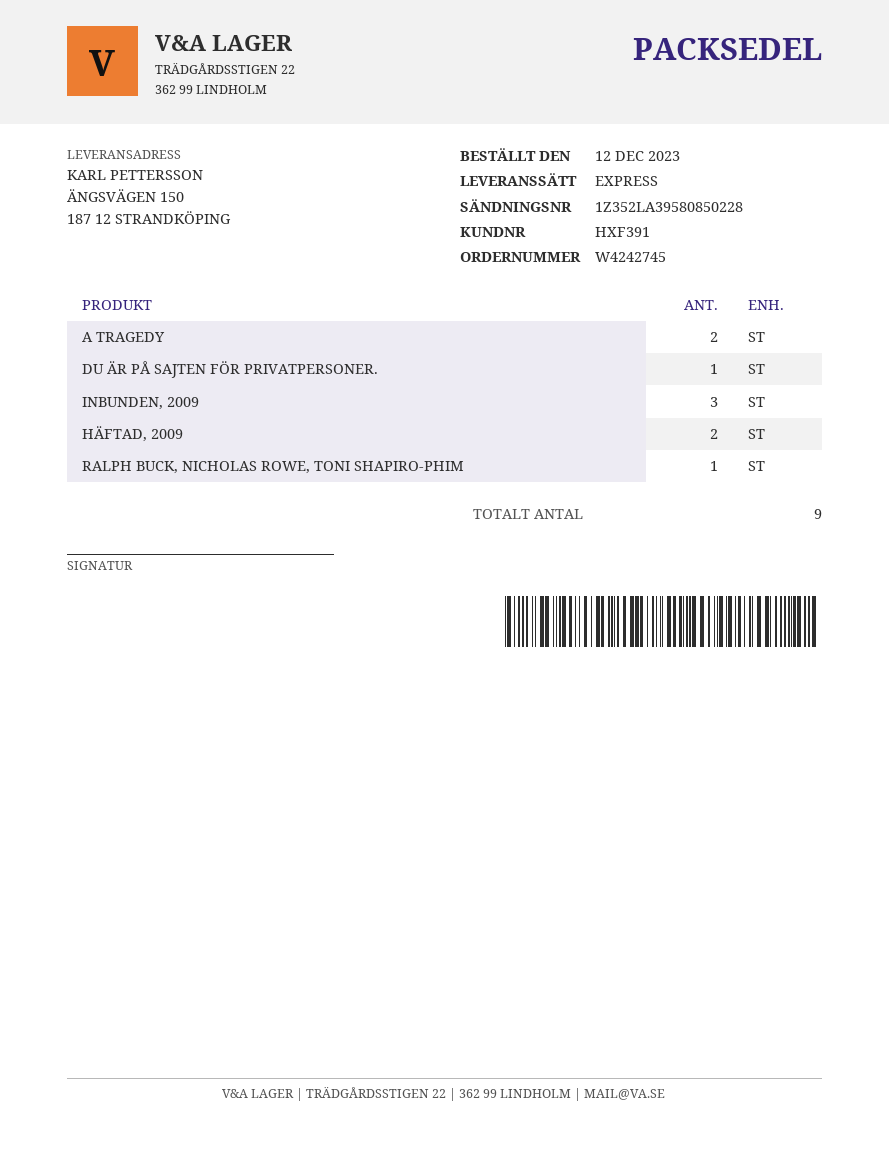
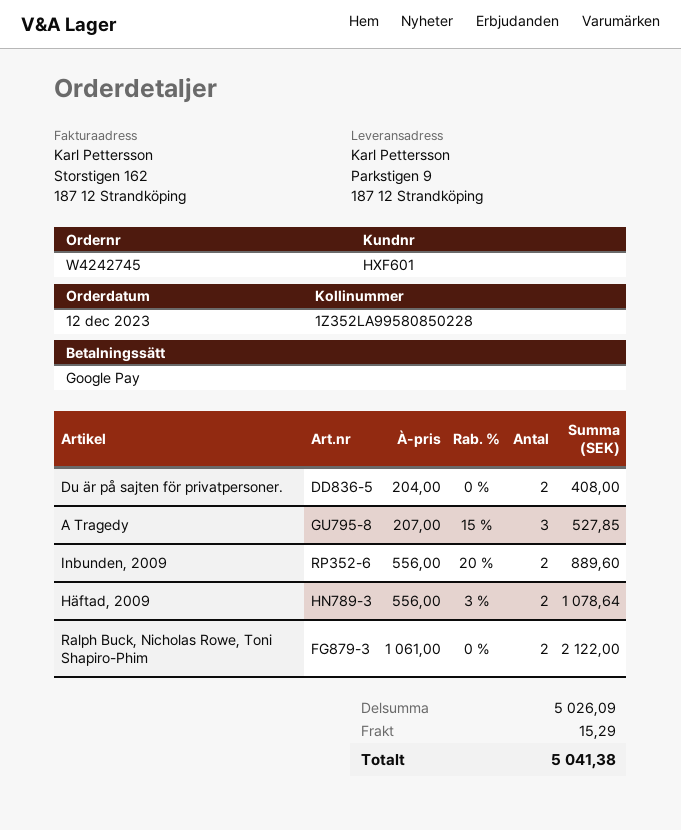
customer number: HXF391 -> HXF601
tracking number: 1Z352LA39580850228 -> 1Z352LA99580850228
ship to: ÄNGSVÄGEN 150, 187 12 STRANDKÖPING -> Parkstigen 9, 187 12 Strandköping
A TRAGEDY: 2 -> 3
DU ÄR PÅ SAJTEN FÖR PRIVATPERSONER.: 1 -> 2
INBUNDEN, 2009: 3 -> 2
RALPH BUCK, NICHOLAS ROWE, TONI SHAPIRO-PHIM: 1 -> 2

